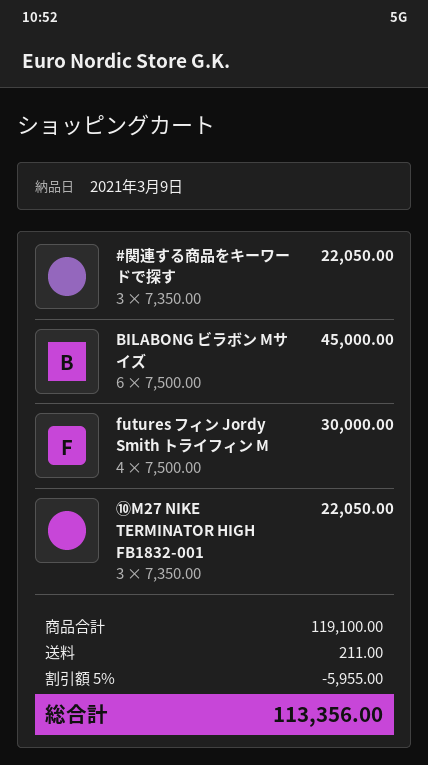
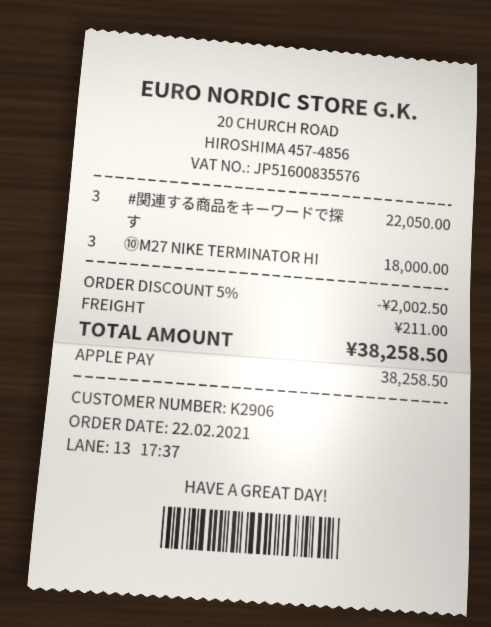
BILABONG ビラボン Mサイズ: 6 for 45000.00 -> none
futures フィン Jordy Smith トライフィン M: 4 for 30000.00 -> none
⑩M27 NIKE TERMINATOR HIGH FB1832-001: 3 for 22050.00 -> 3 for 18000.00
discount: 5% = 5955.00 -> 5% = 2002.50
total: 113356.00 -> 38258.50

